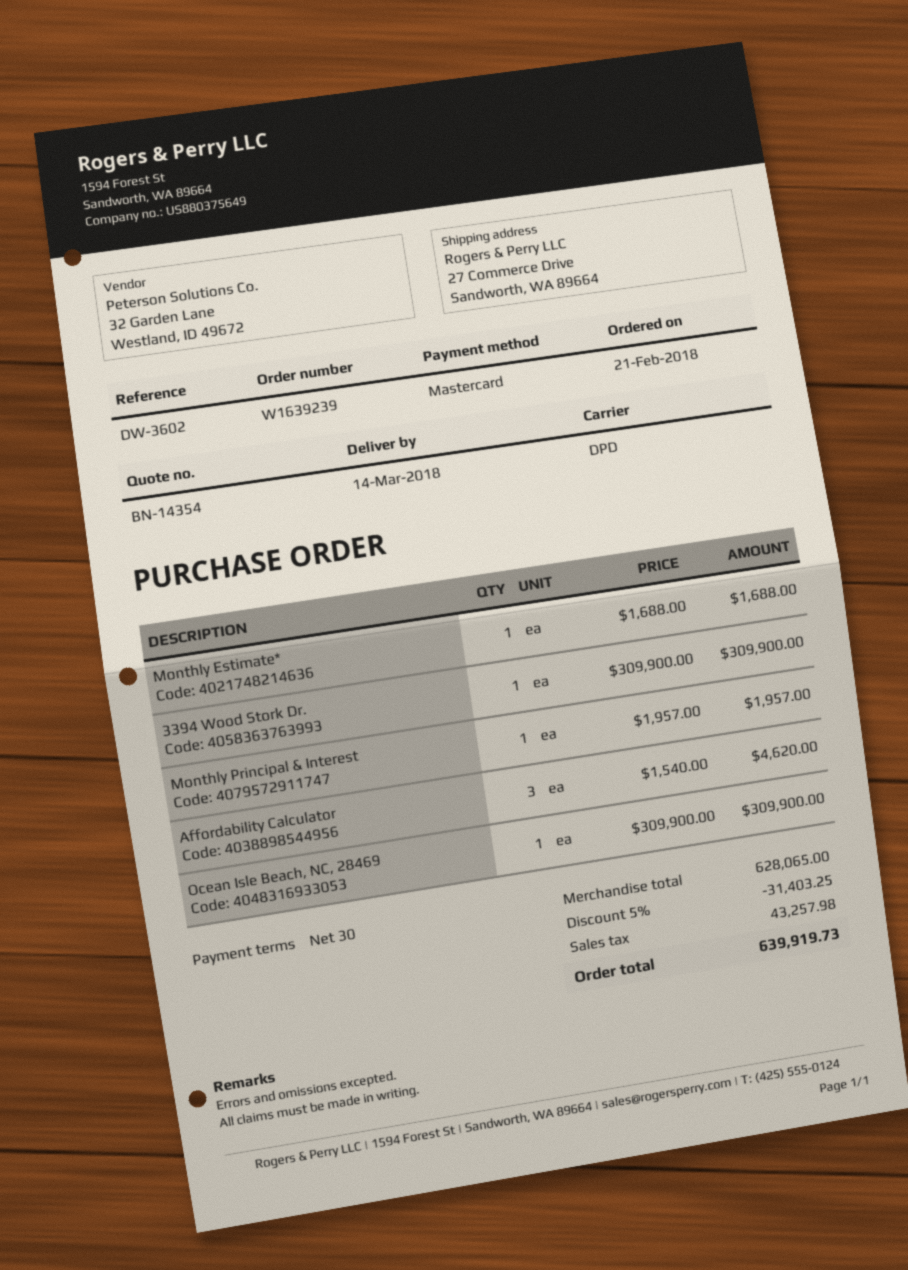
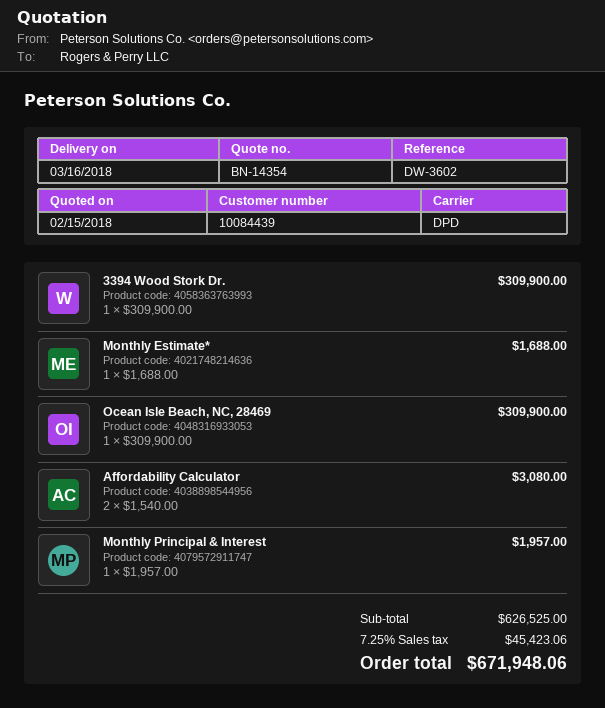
delivery date: 2018-03-14 -> 2018-03-16
Affordability Calculator: 3 x 1540.00 = 4620.00 -> 2 x 1540.00 = 3080.00
subtotal: 628065.00 -> 626525.00
discount: 5% = 31403.25 -> none
tax: 43257.98 -> 45423.06
total: 639919.73 -> 671948.06

